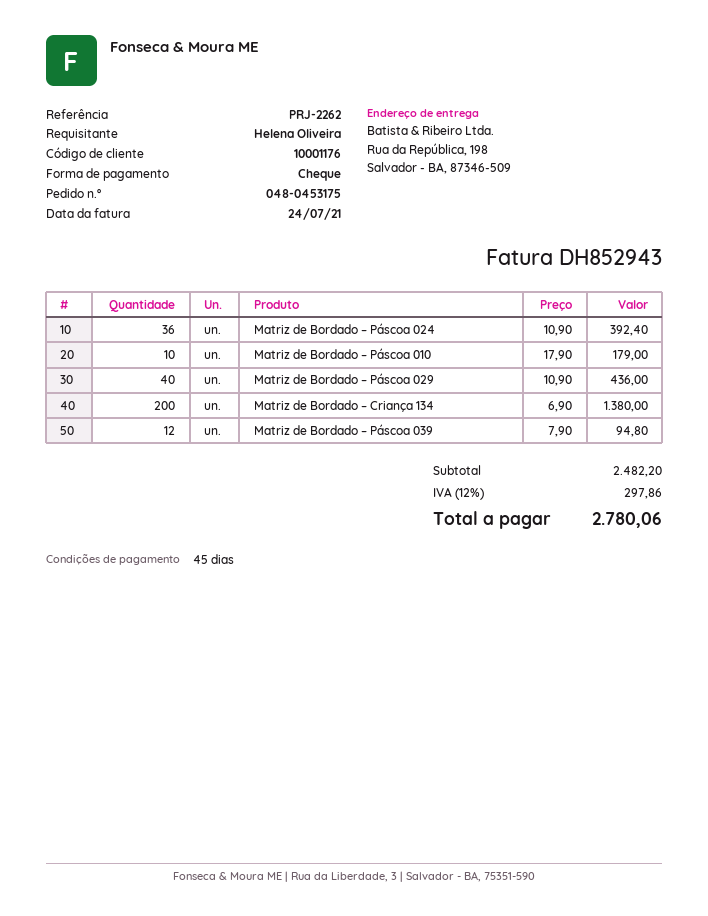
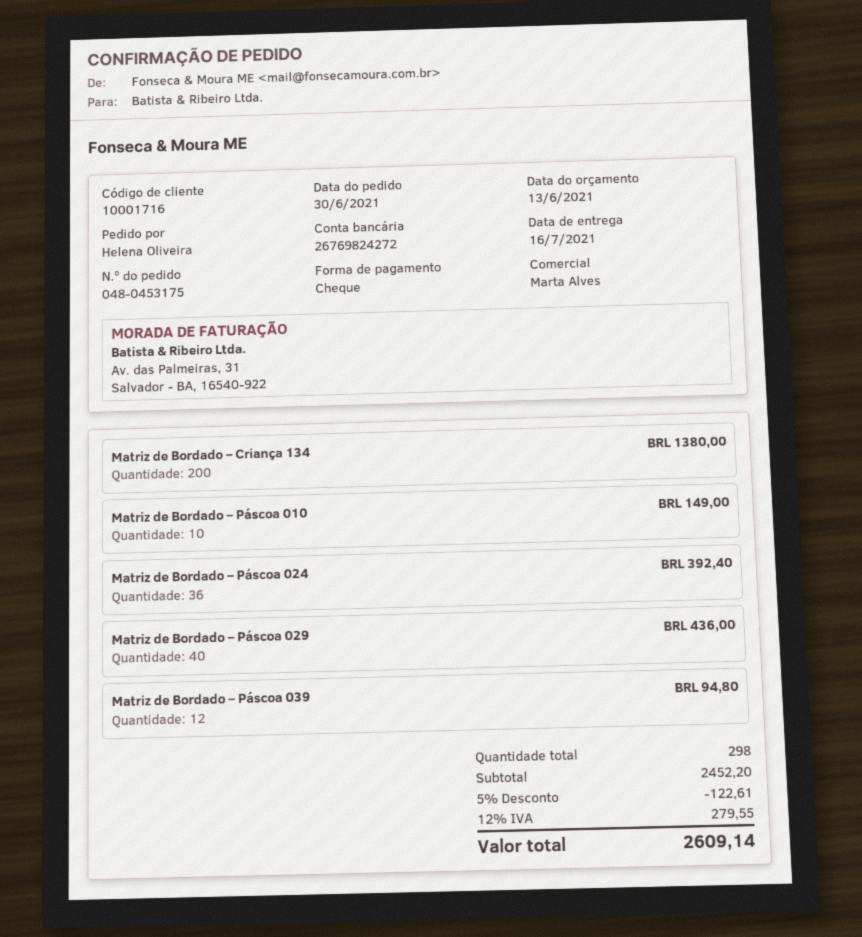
customer number: 10001176 -> 10001716
Matriz de Bordado – Páscoa 010: 10 for 179.00 -> 10 for 149.00
subtotal: 2482.20 -> 2452.20
discount: none -> 5% = 122.61
tax: 12% = 297.86 -> 12% = 279.55
total: 2780.06 -> 2609.14

